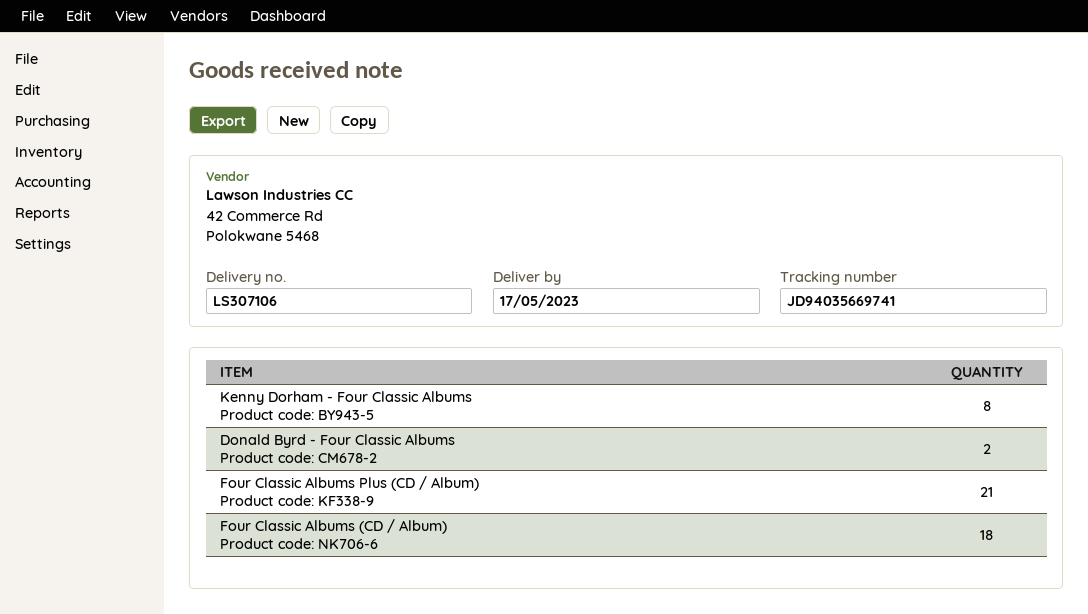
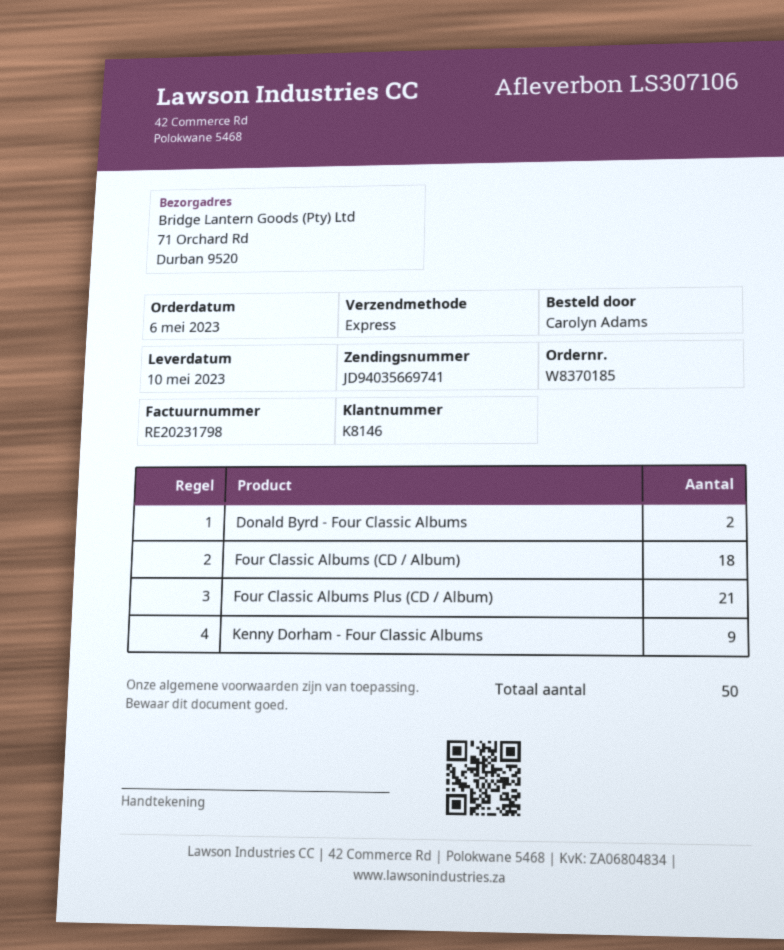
delivery date: 2023-05-17 -> 2023-05-10
Kenny Dorham - Four Classic Albums: 8 -> 9

